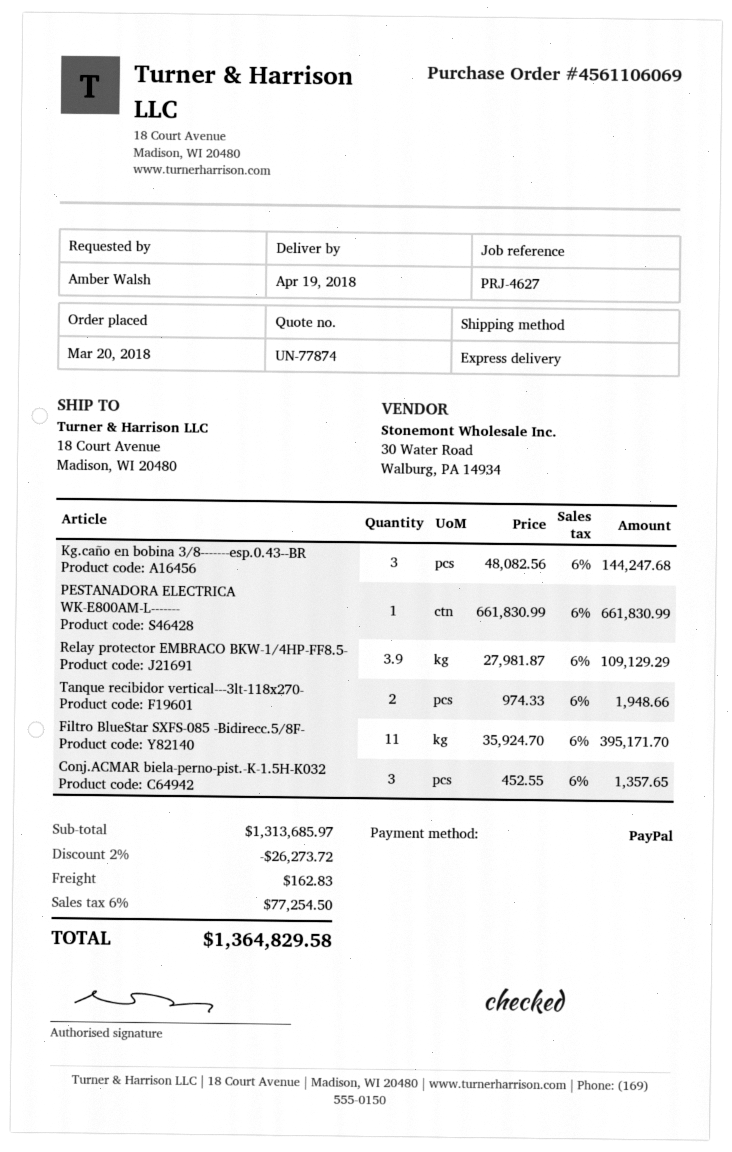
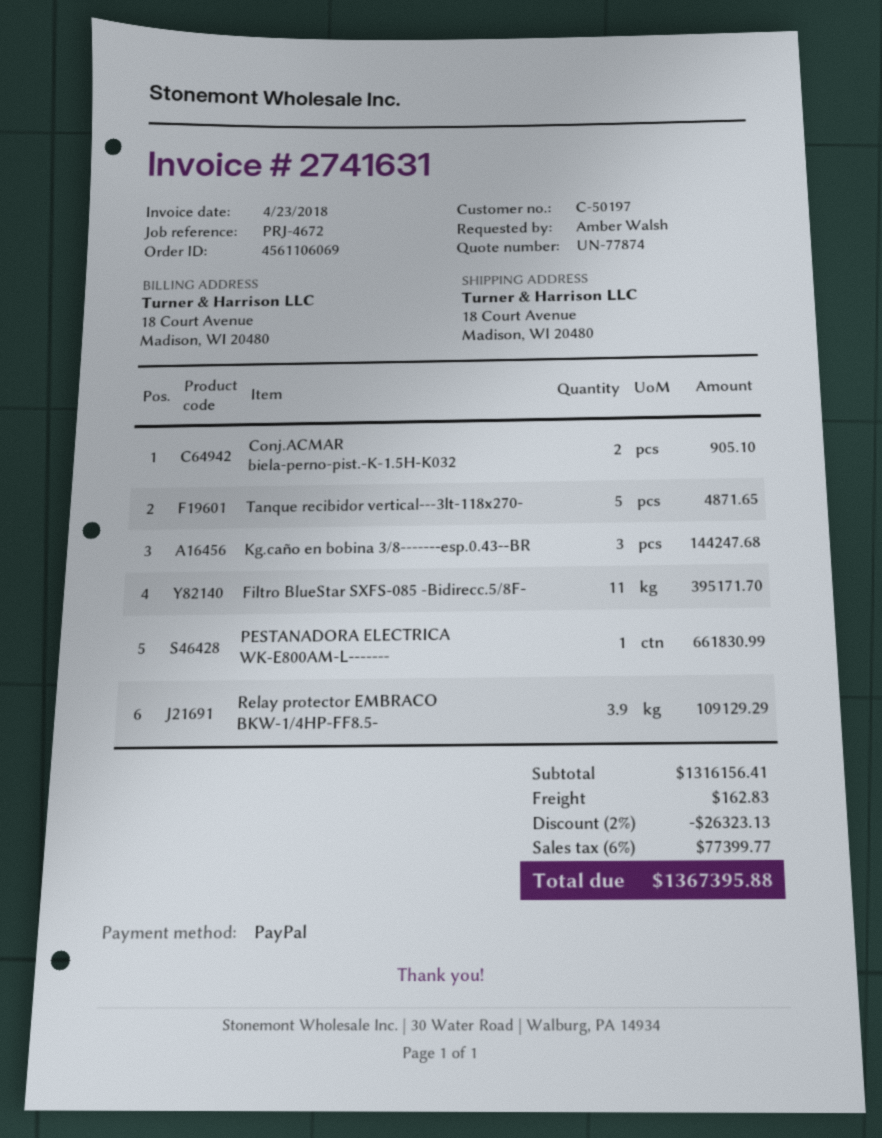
reference: PRJ-4627 -> PRJ-4672
Tanque recibidor vertical---3lt-118x270-: 2 for 1948.66 -> 5 for 4871.65
Conj.ACMAR biela-perno-pist.-K-1.5H-K032: 3 for 1357.65 -> 2 for 905.10
subtotal: 1313685.97 -> 1316156.41
discount: 2% = 26273.72 -> 2% = 26323.13
tax: 6% = 77254.50 -> 6% = 77399.77
total: 1364829.58 -> 1367395.88

